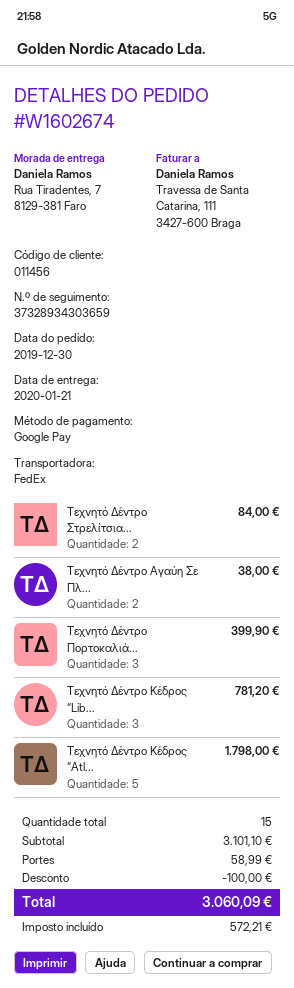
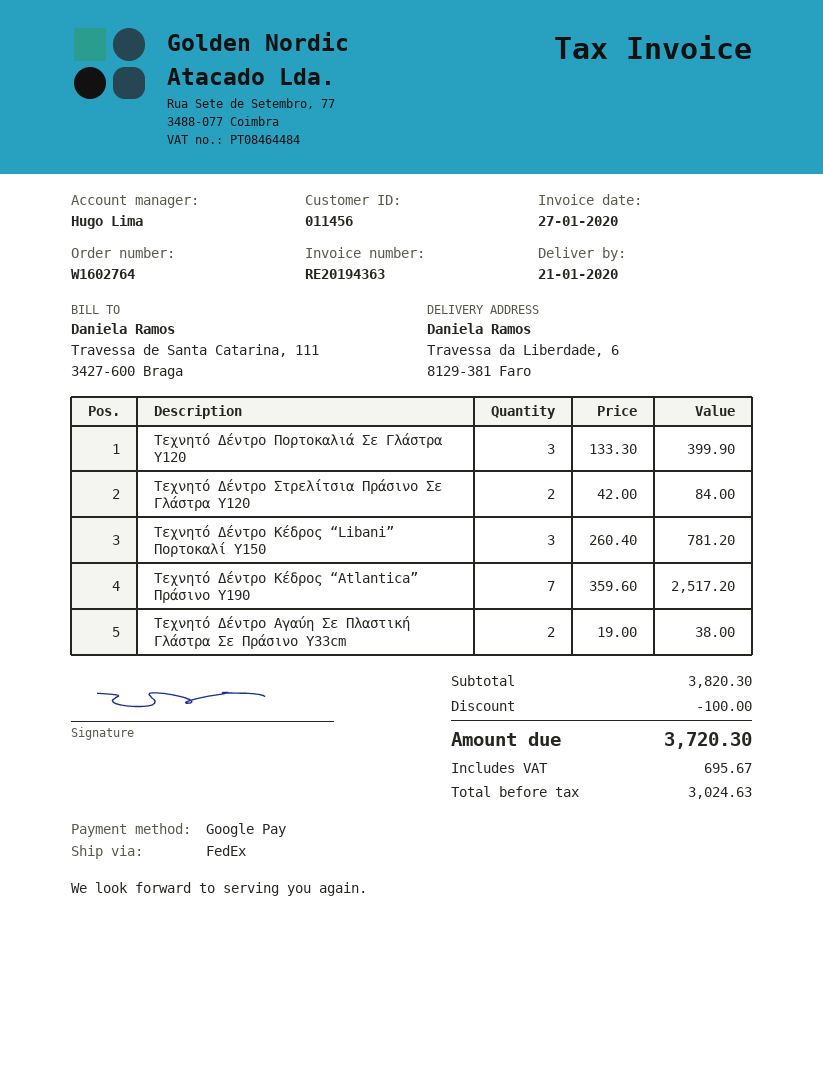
order number: W1602674 -> W1602764
ship to: Rua Tiradentes, 7, 8129-381 Faro -> Travessa da Liberdade, 6, 8129-381 Faro
Τεχνητό Δέντρο Κέδρος “Atl...: 5 for 1798.00 -> 7 for 2517.20
subtotal: 3101.10 -> 3820.30
shipping: 58.99 -> none
tax: 572.21 -> 695.67
total: 3060.09 -> 3720.30

